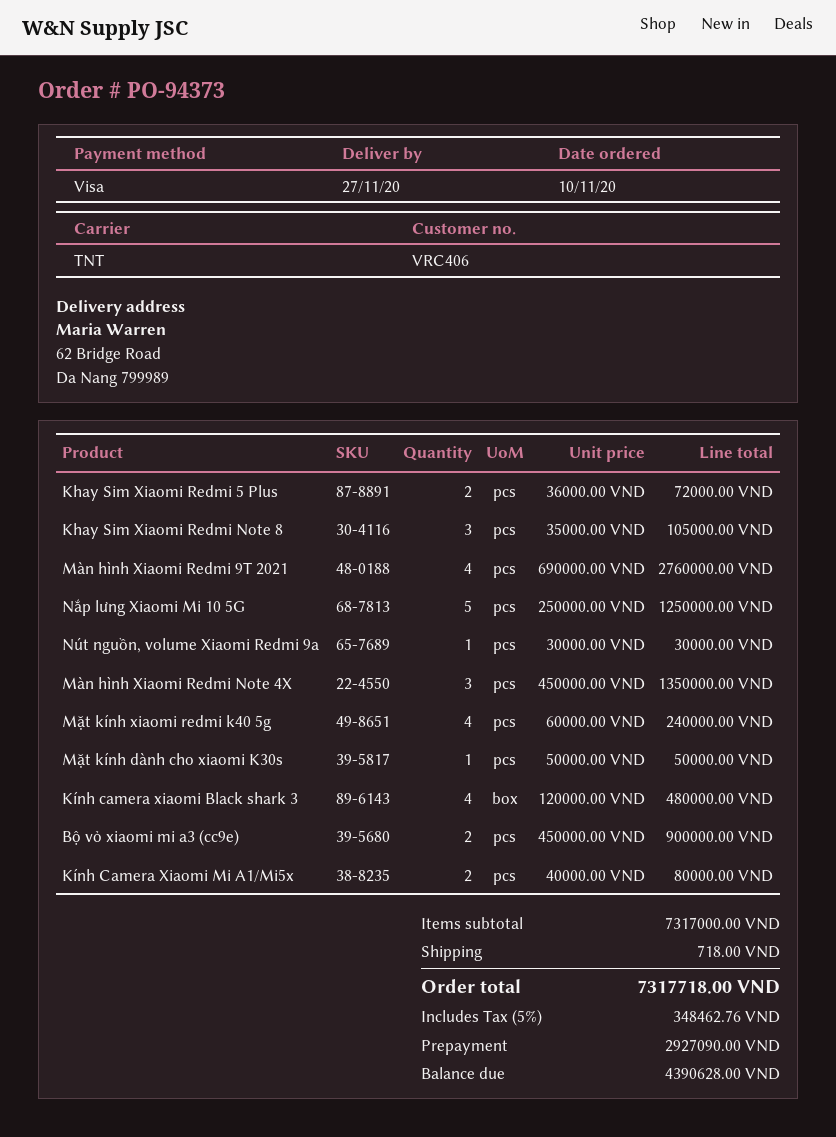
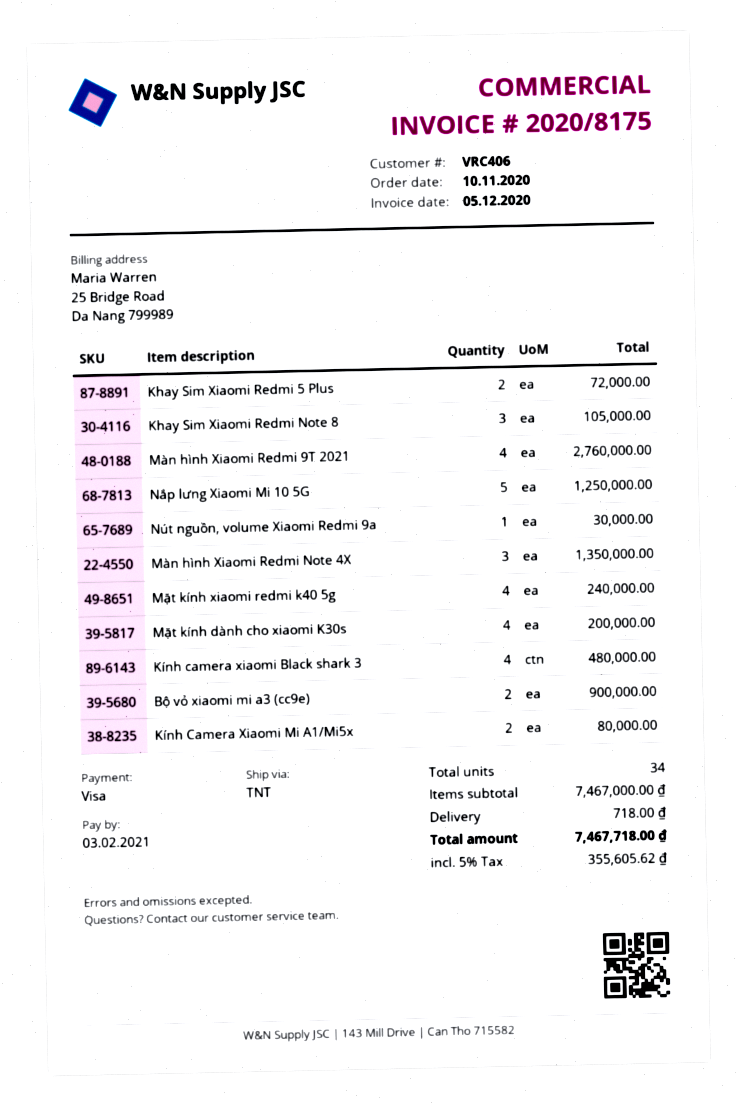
Mặt kính dành cho xiaomi K30s: 1 for 50000.00 -> 4 for 200000.00
subtotal: 7317000.00 -> 7467000.00
tax: 5% = 348462.76 -> 5% = 355605.62
total: 7317718.00 -> 7467718.00

